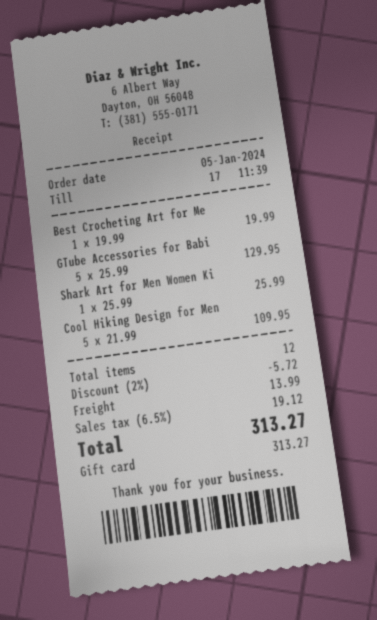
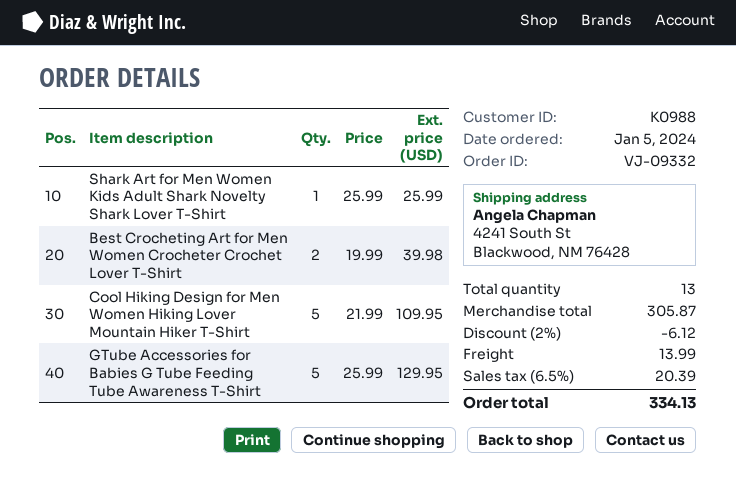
Best Crocheting Art for Me: 1 x 19.99 = 19.99 -> 2 x 19.99 = 39.98
total quantity: 12 -> 13
discount: 2% = 5.72 -> 2% = 6.12
tax: 6.5% = 19.12 -> 6.5% = 20.39
total: 313.27 -> 334.13

